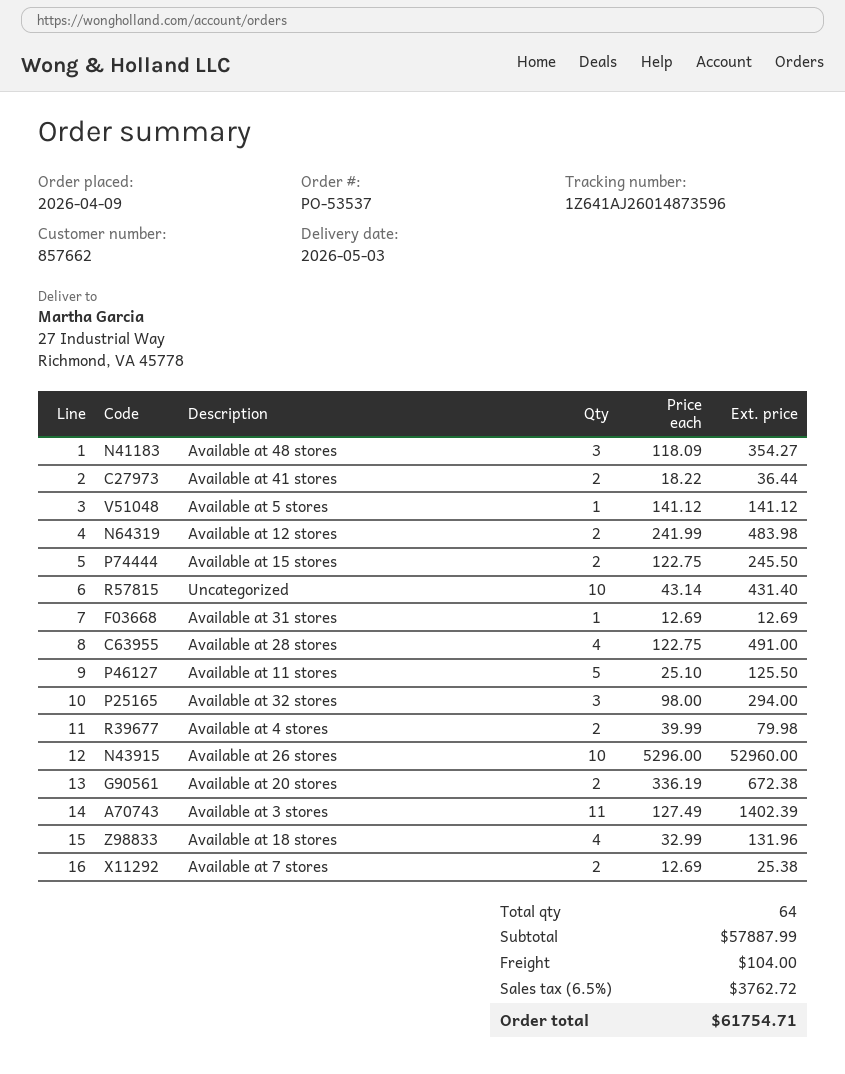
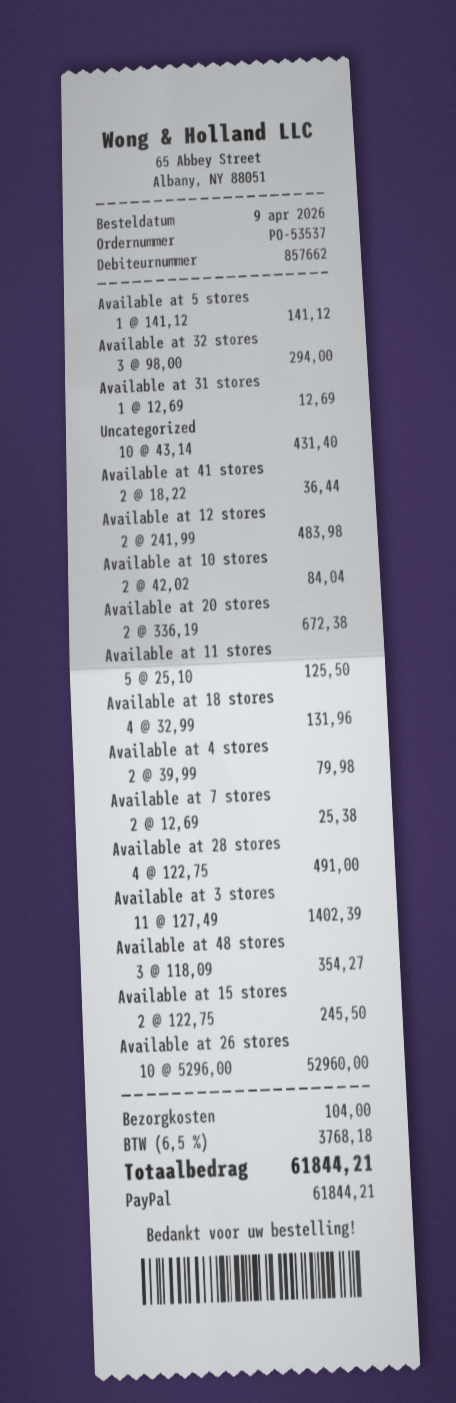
Available at 10 stores: none -> 2 x 42.02 = 84.04
tax: 6.5% = 3762.72 -> 6.5% = 3768.18
total: 61754.71 -> 61844.21

